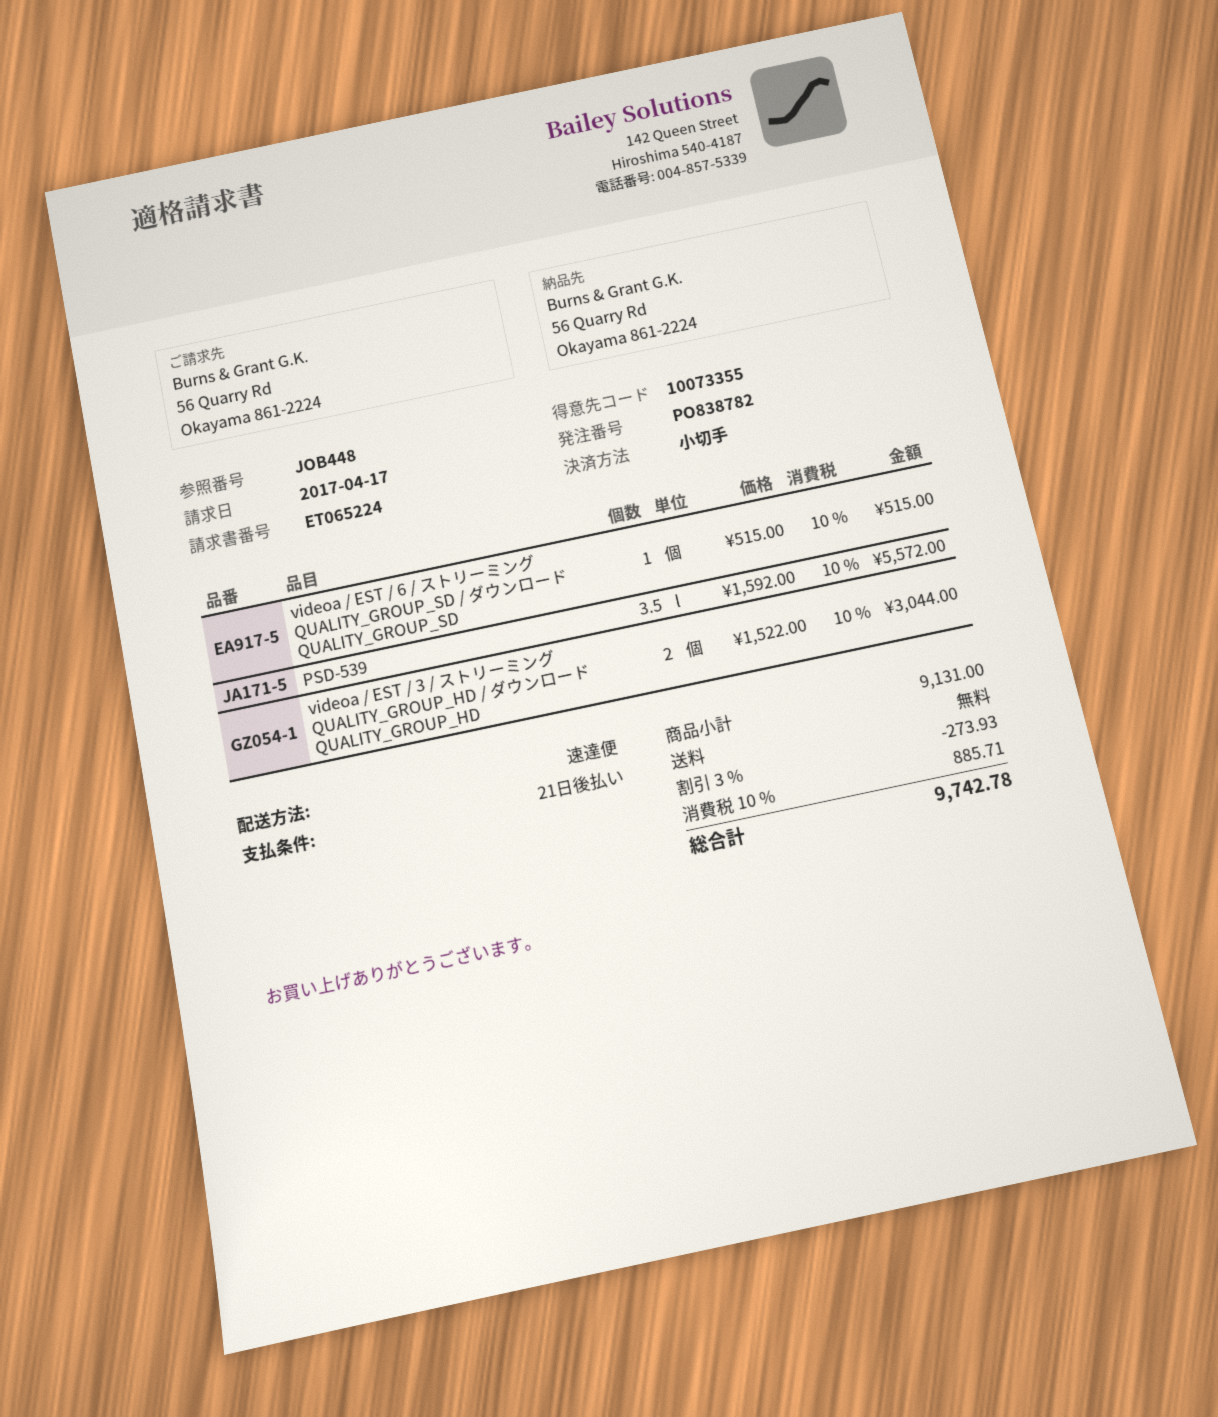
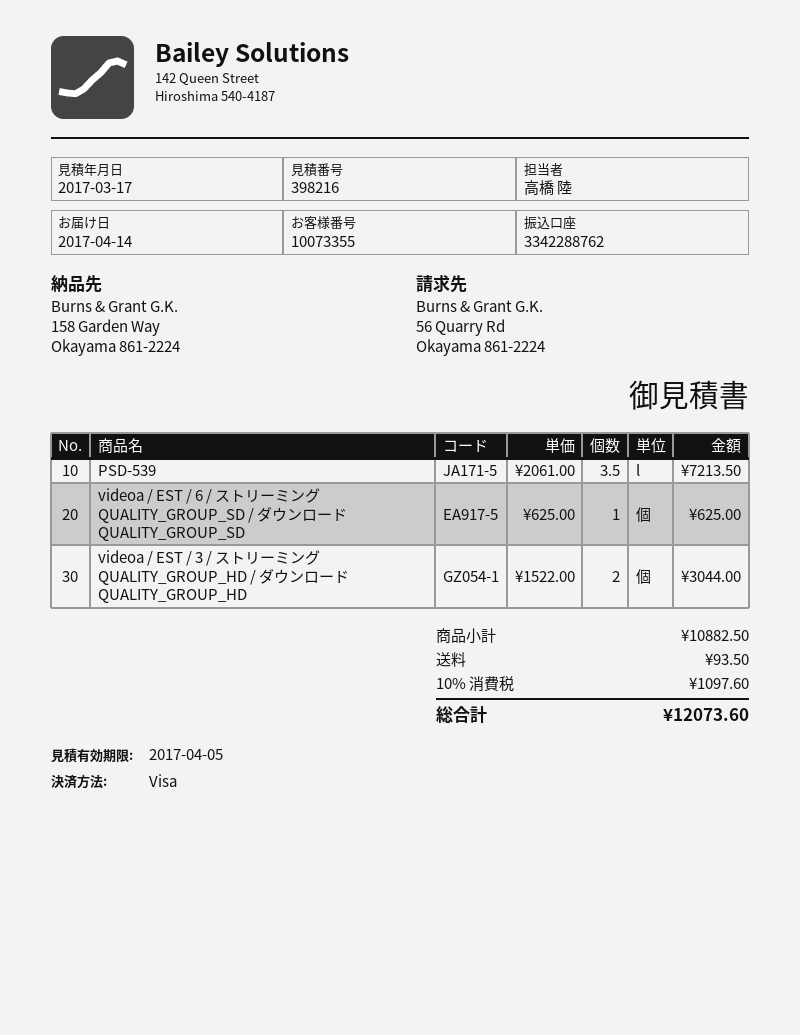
payment method: cheque -> Visa
ship to: 56 Quarry Rd, Okayama 861-2224 -> 158 Garden Way, Okayama 861-2224
videoa / EST / 6 / ストリーミング QUALITY_GROUP_SD / ダウンロード QUALITY_GROUP_SD: 1 x 515.00 = 515.00 -> 1 x 625.00 = 625.00
PSD-539: 3.5 x 1592.00 = 5572.00 -> 3.5 x 2061.00 = 7213.50
subtotal: 9131.00 -> 10882.50
discount: 3% = 273.93 -> none
shipping: 0.00 -> 93.50
tax: 10% = 885.71 -> 10% = 1097.60
total: 9742.78 -> 12073.60

